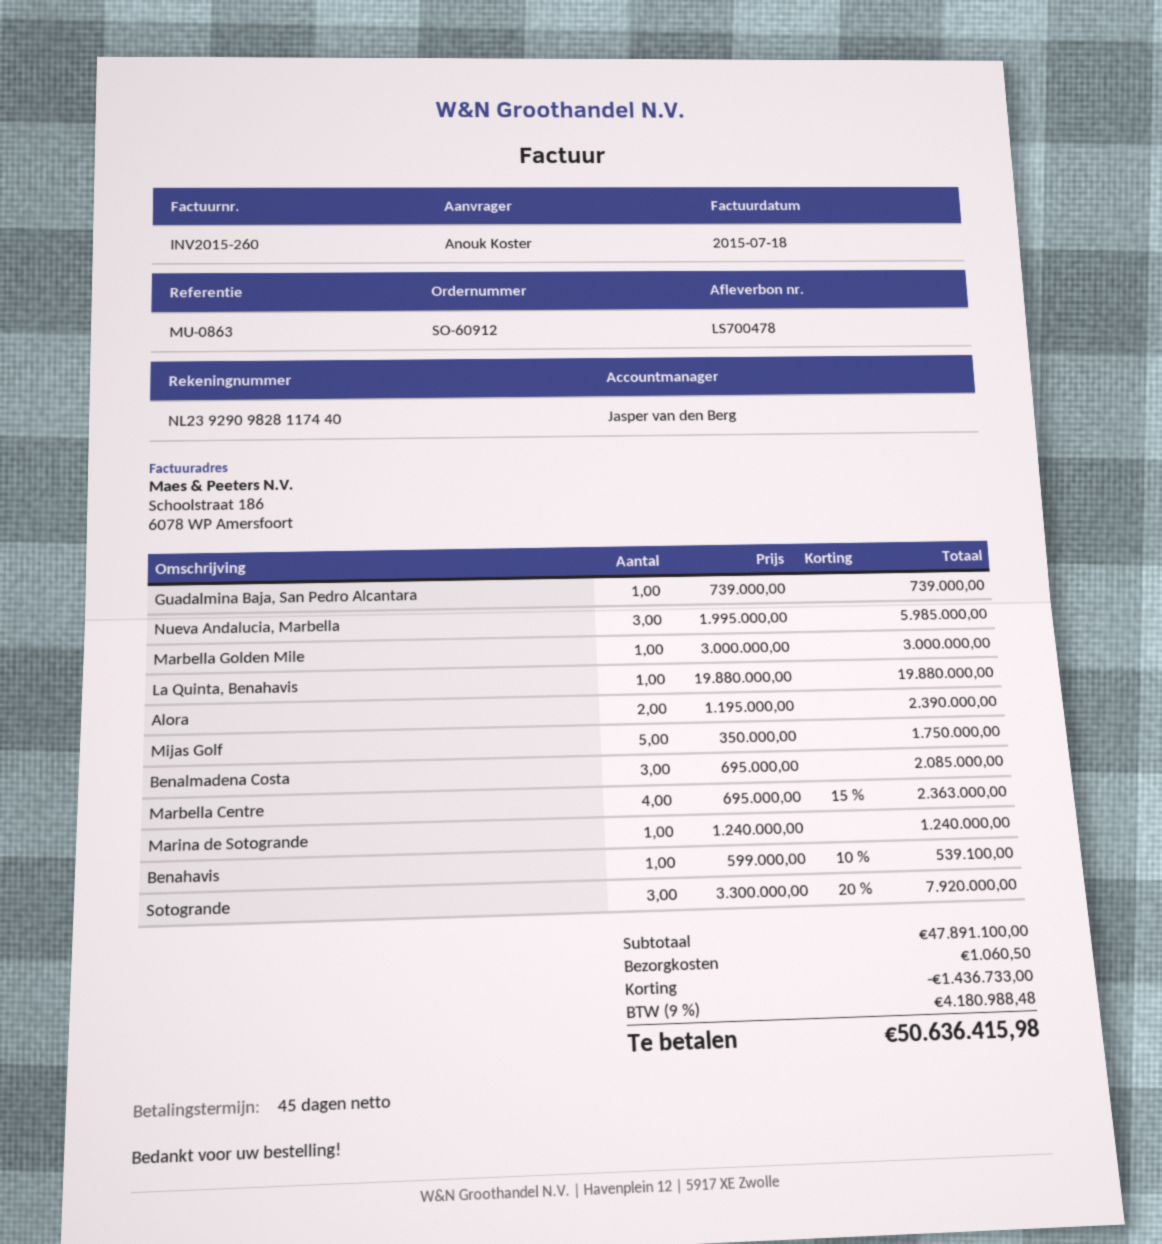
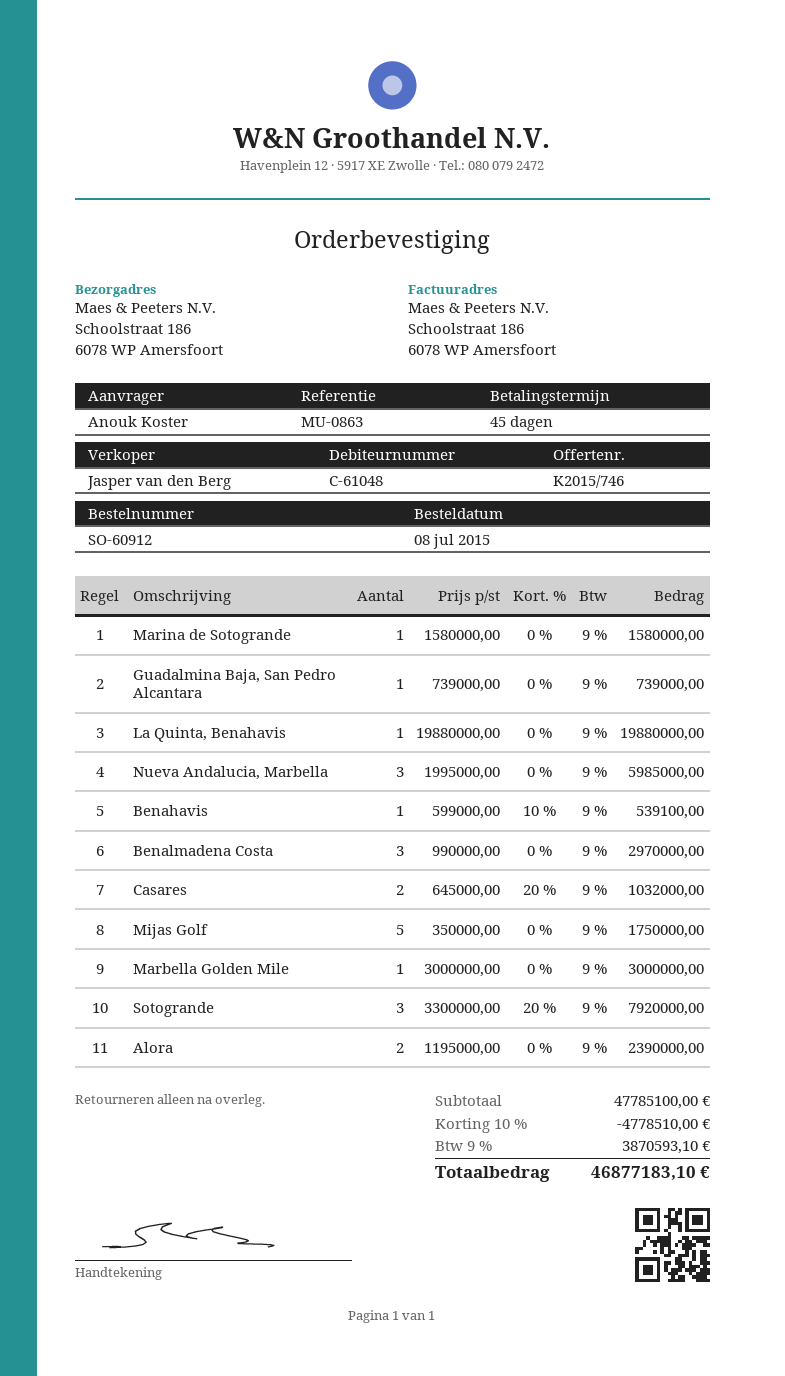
Benalmadena Costa: 3 x 695000.00 = 2085000.00 -> 3 x 990000.00 = 2970000.00
Marbella Centre: 4 x 695000.00 - 15% = 2363000.00 -> none
Marina de Sotogrande: 1 x 1240000.00 = 1240000.00 -> 1 x 1580000.00 = 1580000.00
Casares: none -> 2 x 645000.00 - 20% = 1032000.00
subtotal: 47891100.00 -> 47785100.00
discount: 1436733.00 -> 4778510.00
shipping: 1060.50 -> none
tax: 9% = 4180988.48 -> 9% = 3870593.10
total: 50636415.98 -> 46877183.10

